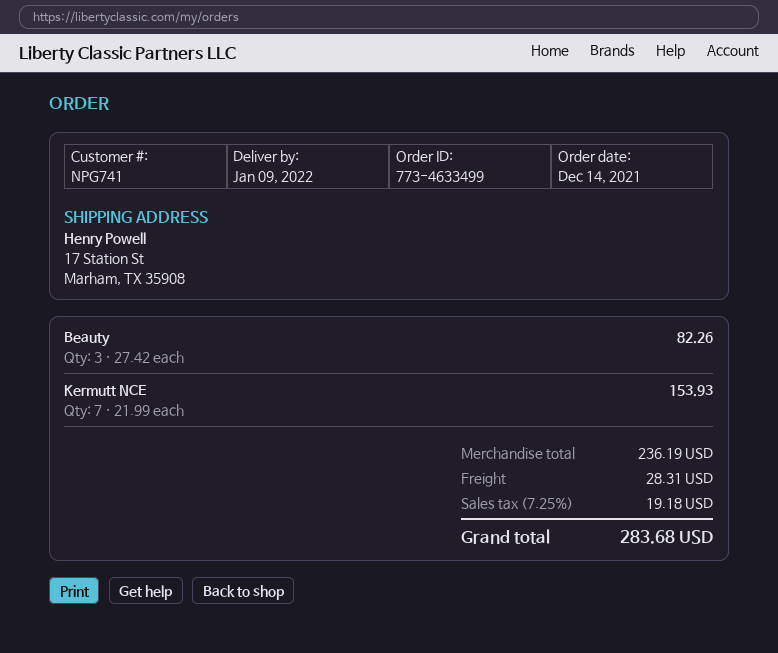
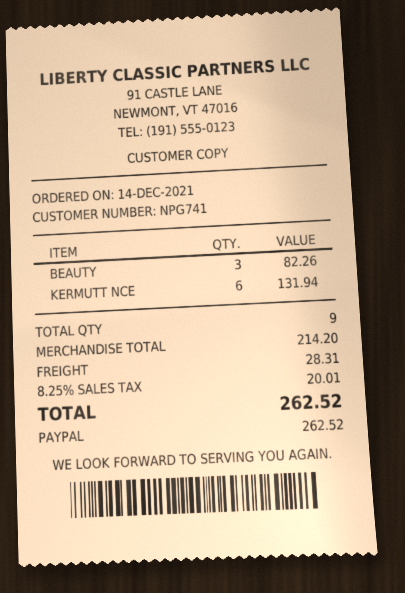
Kermutt NCE: 7 for 153.93 -> 6 for 131.94
subtotal: 236.19 -> 214.20
tax: 7.25% = 19.18 -> 8.25% = 20.01
total: 283.68 -> 262.52

